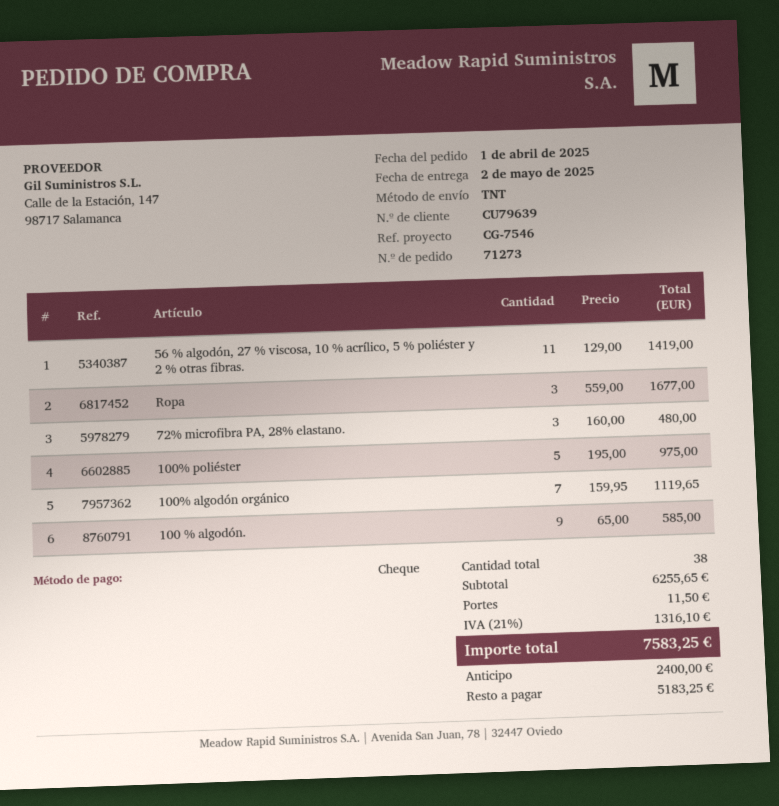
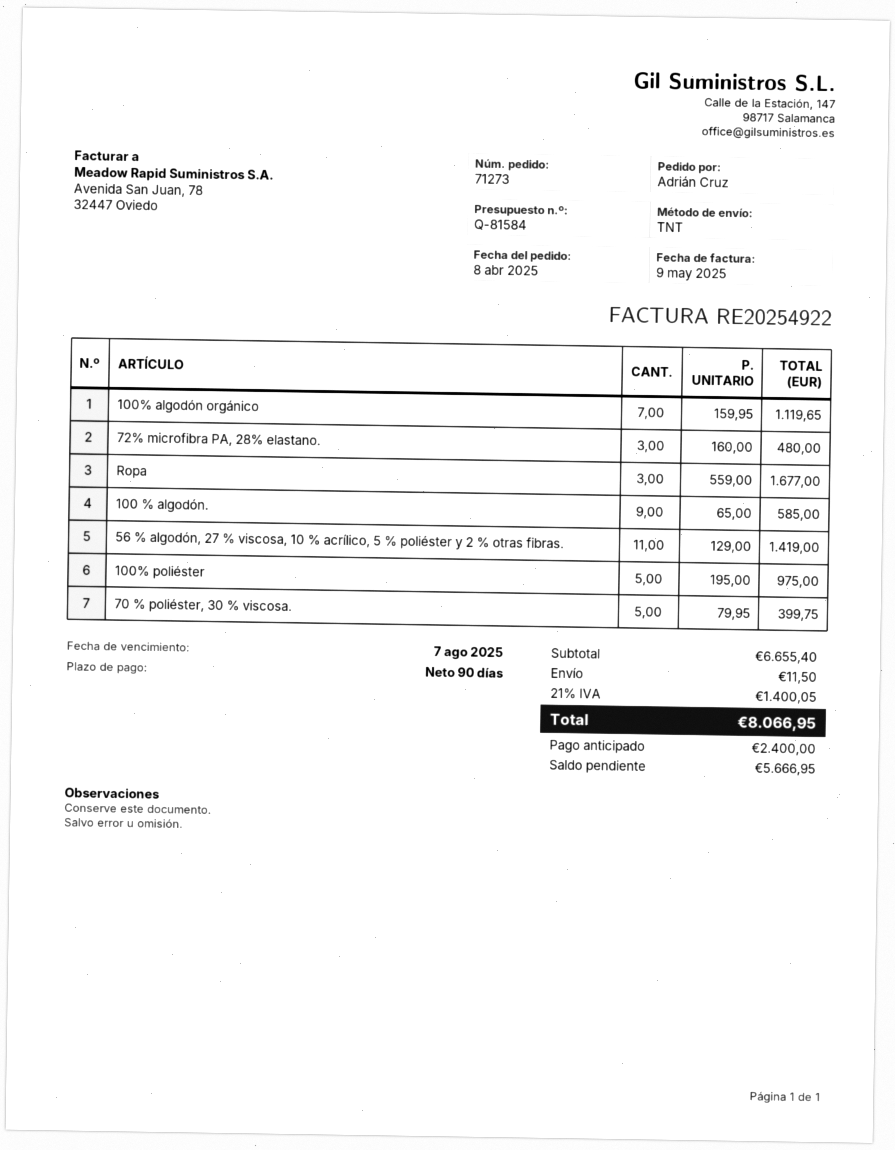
order date: 2025-04-01 -> 2025-04-08
70 % poliéster, 30 % viscosa.: none -> 5 x 79.95 = 399.75
subtotal: 6255.65 -> 6655.40
tax: 21% = 1316.10 -> 21% = 1400.05
total: 7583.25 -> 8066.95
balance: 5183.25 -> 5666.95

